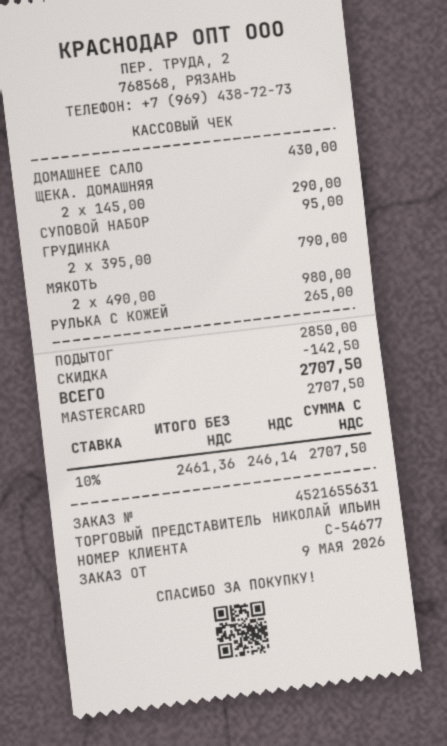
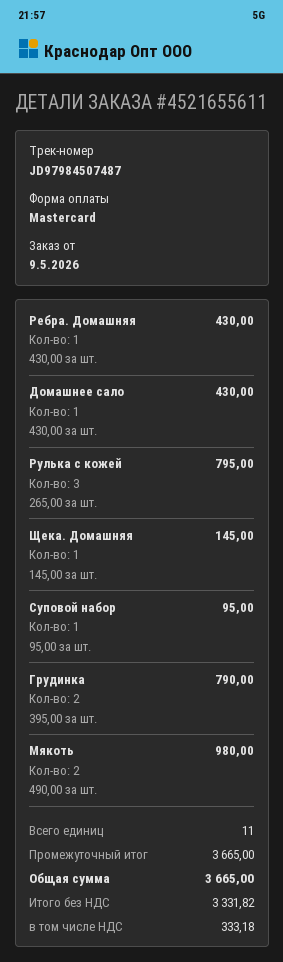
order number: 4521655631 -> 4521655611
ЩЕКА. ДОМАШНЯЯ: 2 x 145.00 = 290.00 -> 1 x 145.00 = 145.00
РУЛЬКА С КОЖЕЙ: 1 x 265.00 = 265.00 -> 3 x 265.00 = 795.00
Ребра. Домашняя: none -> 1 x 430.00 = 430.00
subtotal: 2850.00 -> 3665.00
discount: 142.50 -> none
net: 2461.36 -> 3331.82
tax: 246.14 -> 333.18
total: 2707.50 -> 3665.00

